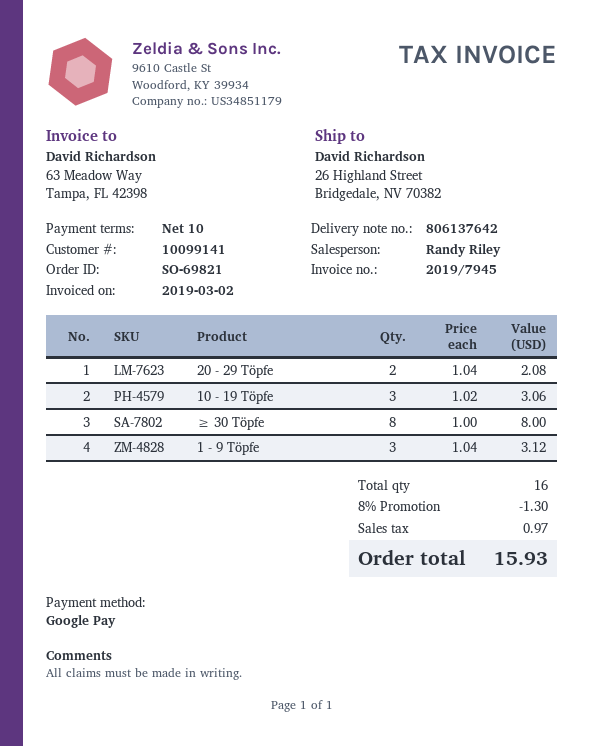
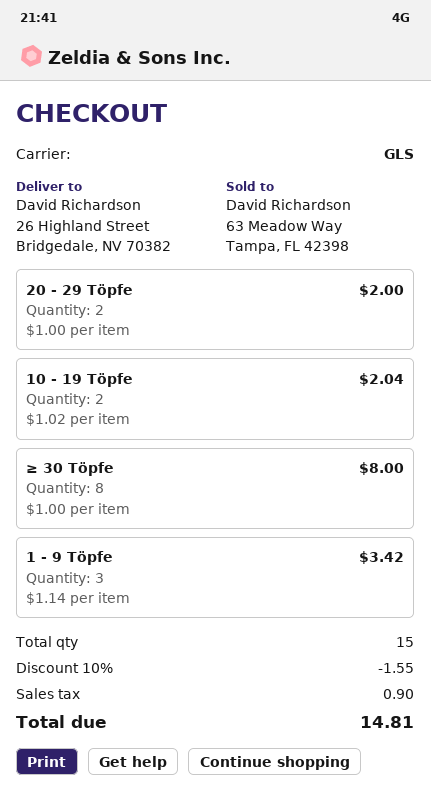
20 - 29 Töpfe: 2 x 1.04 = 2.08 -> 2 x 1.00 = 2.00
10 - 19 Töpfe: 3 x 1.02 = 3.06 -> 2 x 1.02 = 2.04
1 - 9 Töpfe: 3 x 1.04 = 3.12 -> 3 x 1.14 = 3.42
total quantity: 16 -> 15
discount: 8% = 1.30 -> 10% = 1.55
tax: 0.97 -> 0.90
total: 15.93 -> 14.81

